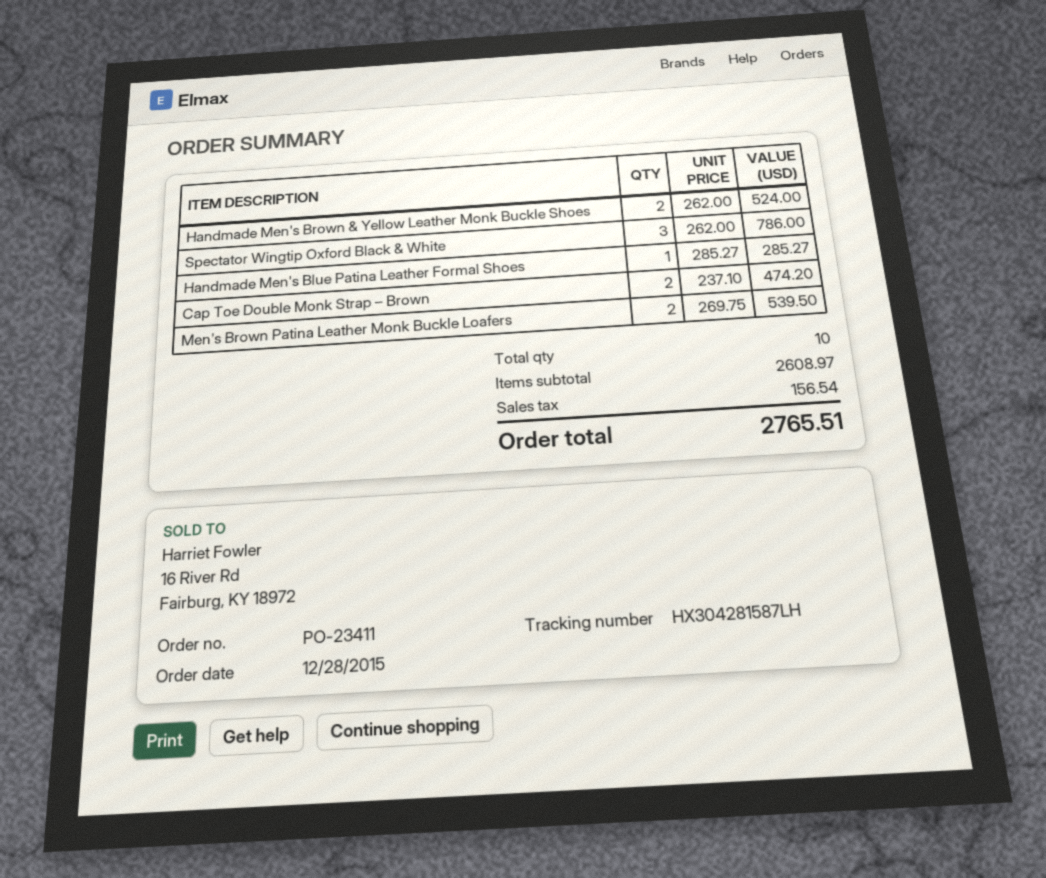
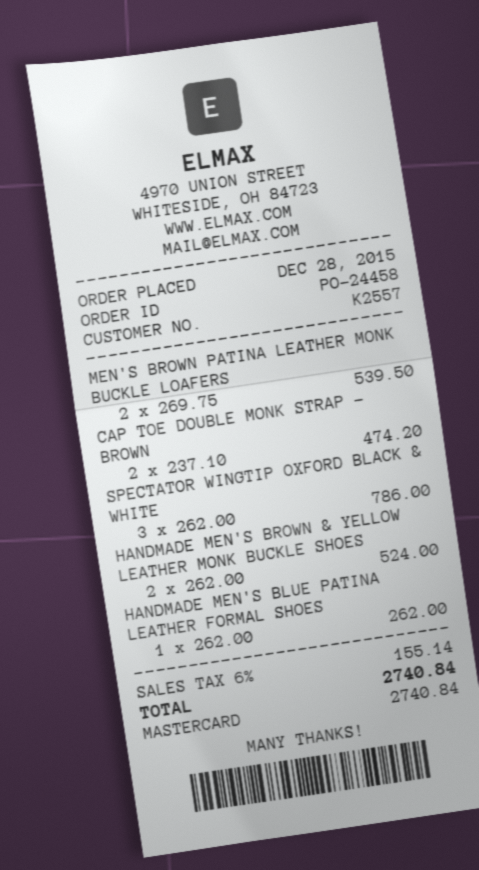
order number: PO-23411 -> PO-24458
Handmade Men's Blue Patina Leather Formal Shoes: 1 x 285.27 = 285.27 -> 1 x 262.00 = 262.00
tax: 156.54 -> 155.14
total: 2765.51 -> 2740.84

